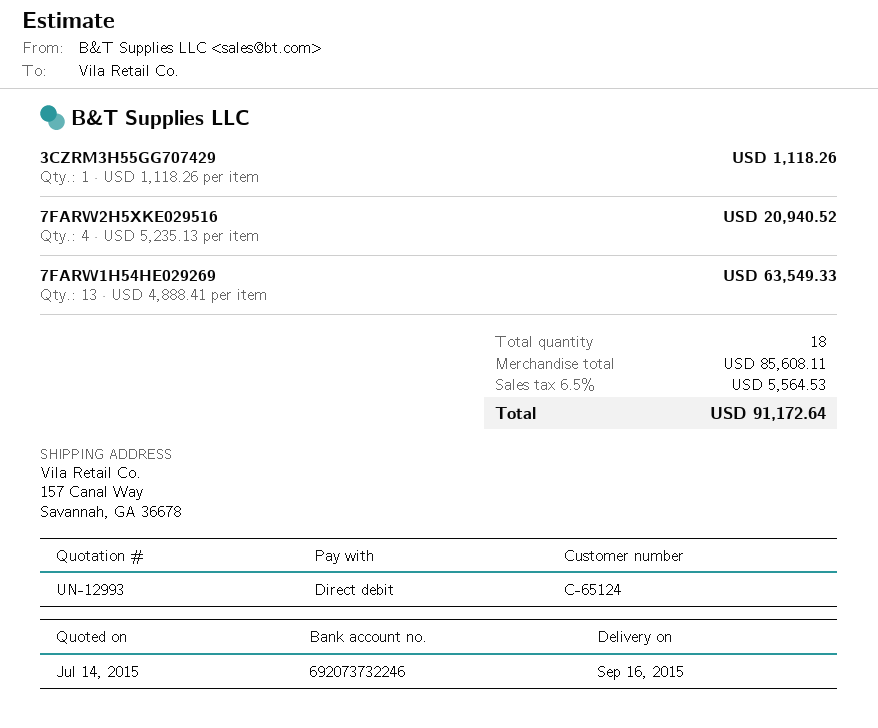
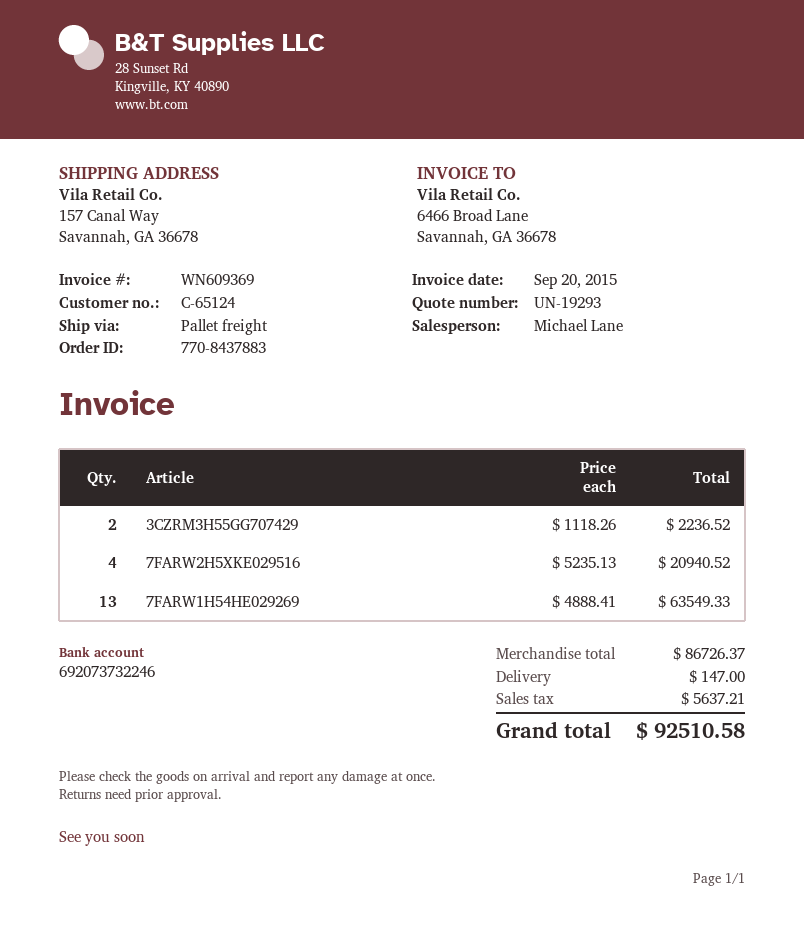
quote number: UN-12993 -> UN-19293
3CZRM3H55GG707429: 1 x 1118.26 = 1118.26 -> 2 x 1118.26 = 2236.52
subtotal: 85608.11 -> 86726.37
shipping: none -> 147.00
tax: 5564.53 -> 5637.21
total: 91172.64 -> 92510.58

